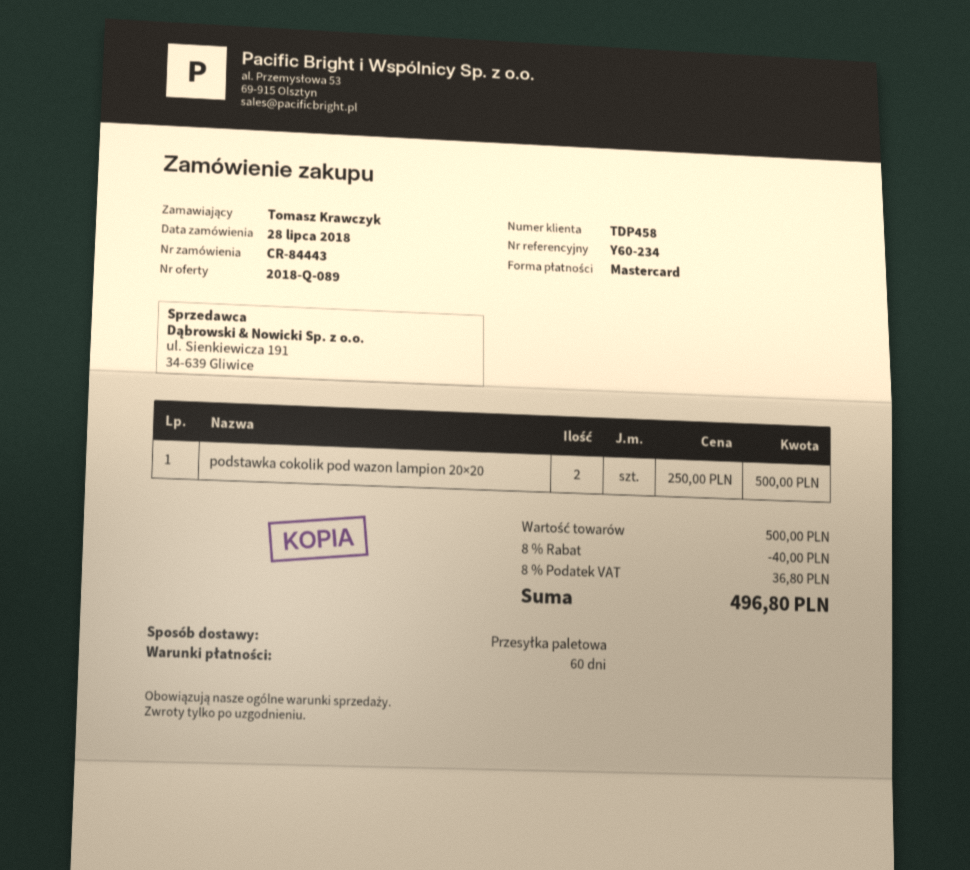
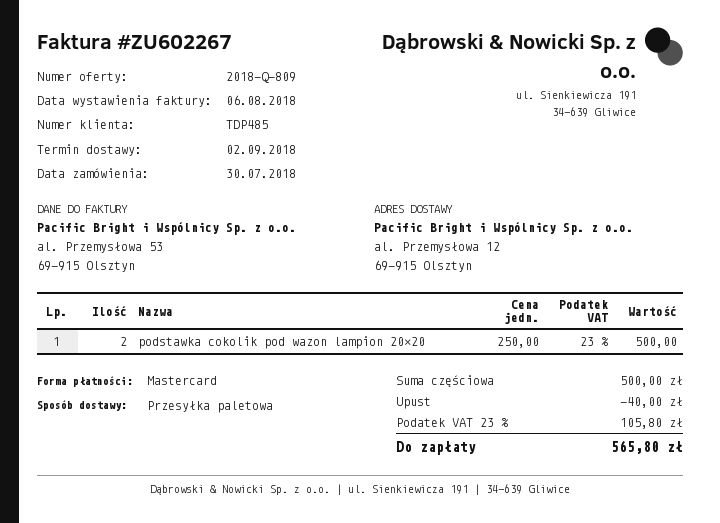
quote number: 2018-Q-089 -> 2018-Q-809
order date: 2018-07-28 -> 2018-07-30
customer number: TDP458 -> TDP485
tax: 8% = 36.80 -> 23% = 105.80
total: 496.80 -> 565.80

